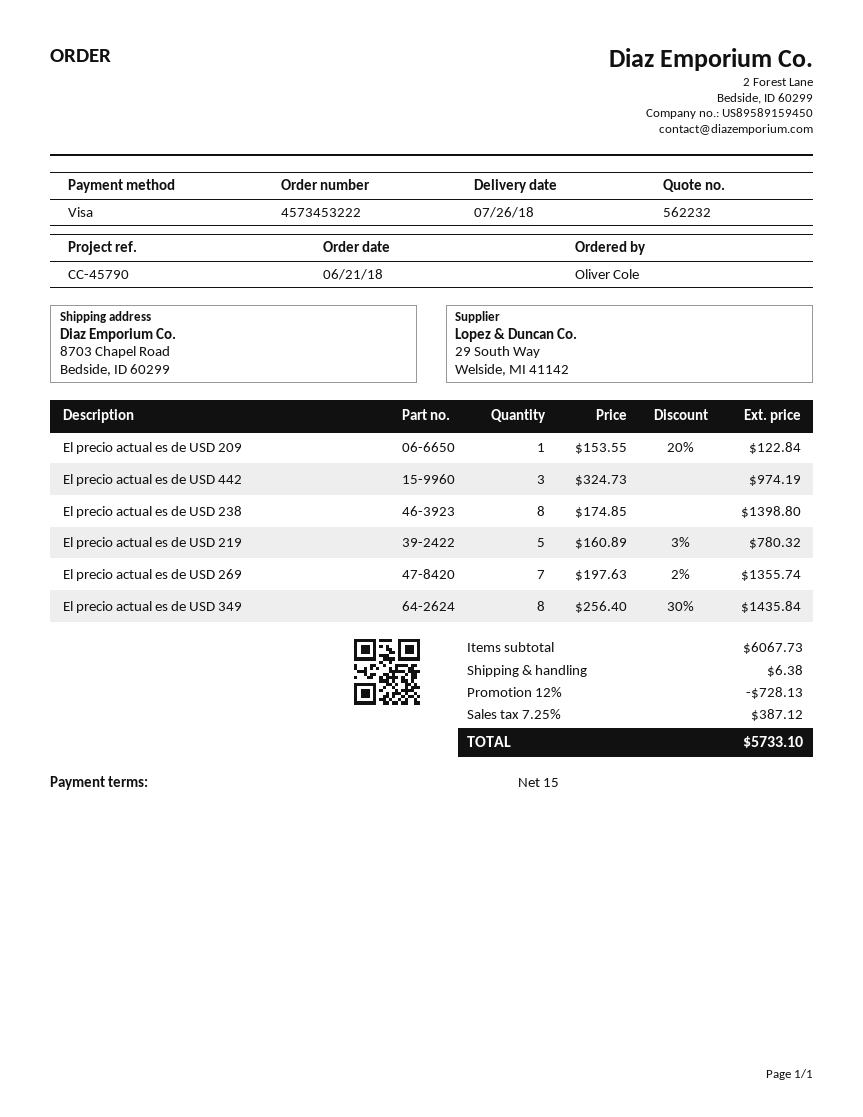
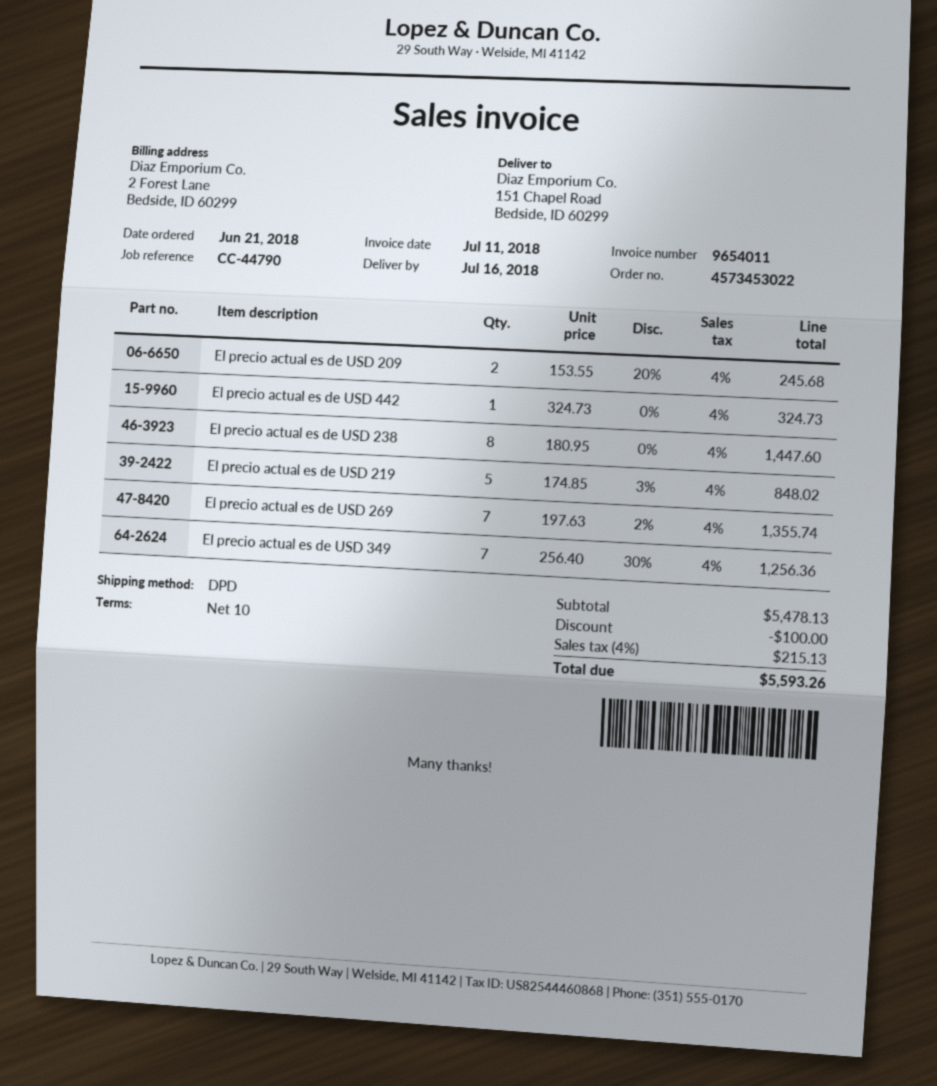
order number: 4573453222 -> 4573453022
delivery date: 2018-07-26 -> 2018-07-16
payment terms: 15 days -> 10 days
reference: CC-45790 -> CC-44790
ship to: 8703 Chapel Road, Bedside, ID 60299 -> 151 Chapel Road, Bedside, ID 60299
El precio actual es de USD 209: 1 x 153.55 - 20% = 122.84 -> 2 x 153.55 - 20% = 245.68
El precio actual es de USD 442: 3 x 324.73 = 974.19 -> 1 x 324.73 = 324.73
El precio actual es de USD 238: 8 x 174.85 = 1398.80 -> 8 x 180.95 = 1447.60
El precio actual es de USD 219: 5 x 160.89 - 3% = 780.32 -> 5 x 174.85 - 3% = 848.02
El precio actual es de USD 349: 8 x 256.40 - 30% = 1435.84 -> 7 x 256.40 - 30% = 1256.36
subtotal: 6067.73 -> 5478.13
discount: 728.13 -> 100.00
shipping: 6.38 -> none
tax: 7.25% = 387.12 -> 4% = 215.13
total: 5733.10 -> 5593.26

